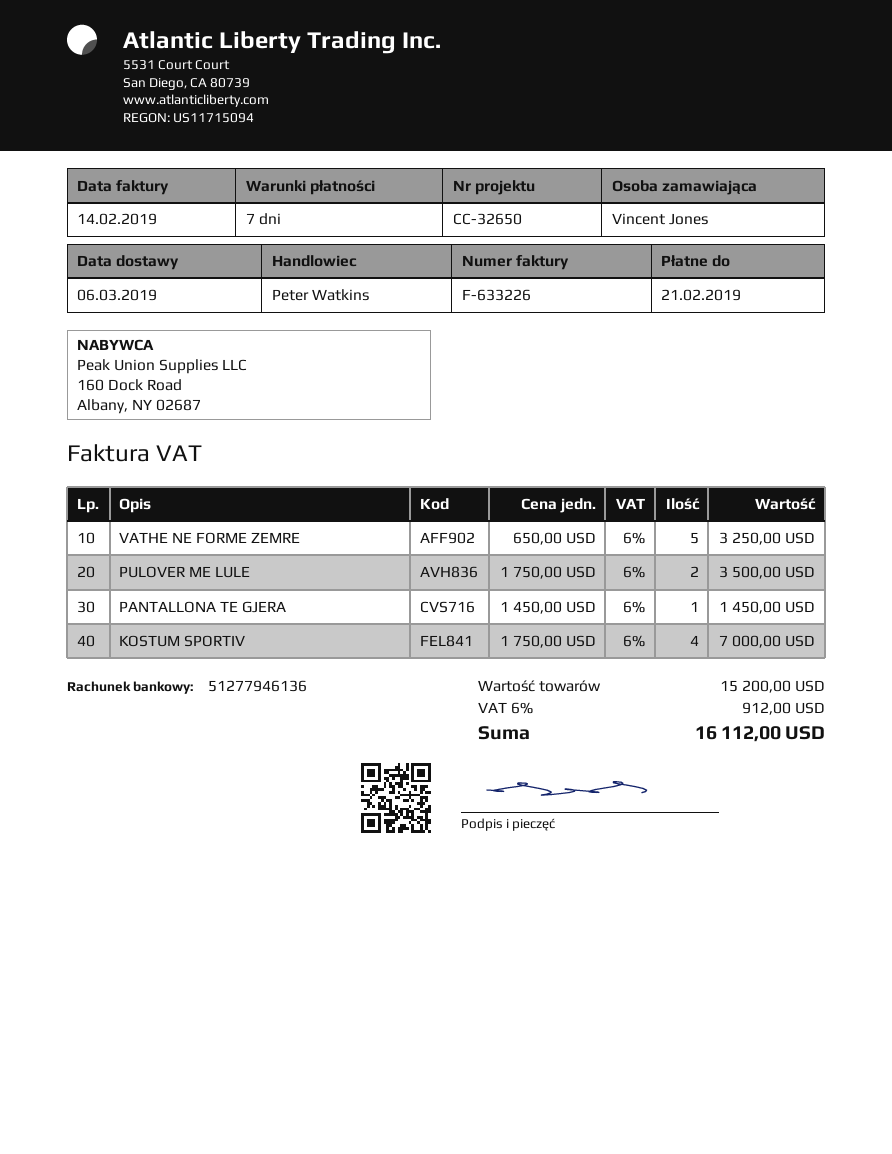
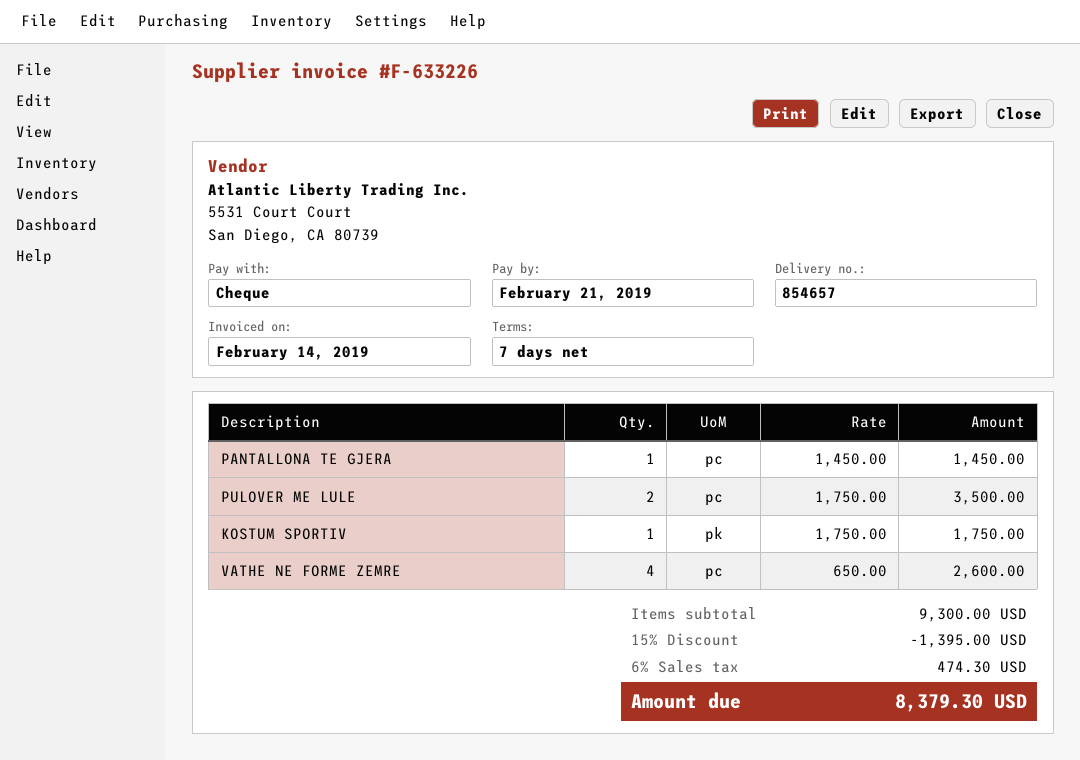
VATHE NE FORME ZEMRE: 5 x 650.00 = 3250.00 -> 4 x 650.00 = 2600.00
KOSTUM SPORTIV: 4 x 1750.00 = 7000.00 -> 1 x 1750.00 = 1750.00
subtotal: 15200.00 -> 9300.00
discount: none -> 15% = 1395.00
tax: 6% = 912.00 -> 6% = 474.30
total: 16112.00 -> 8379.30

